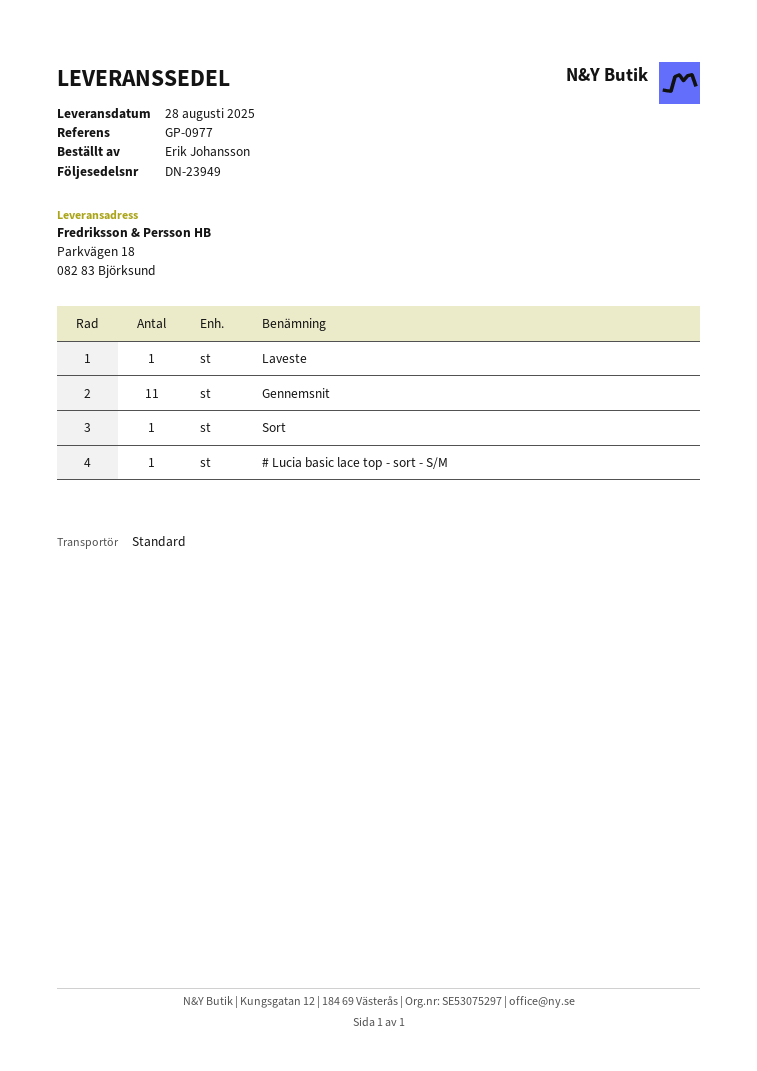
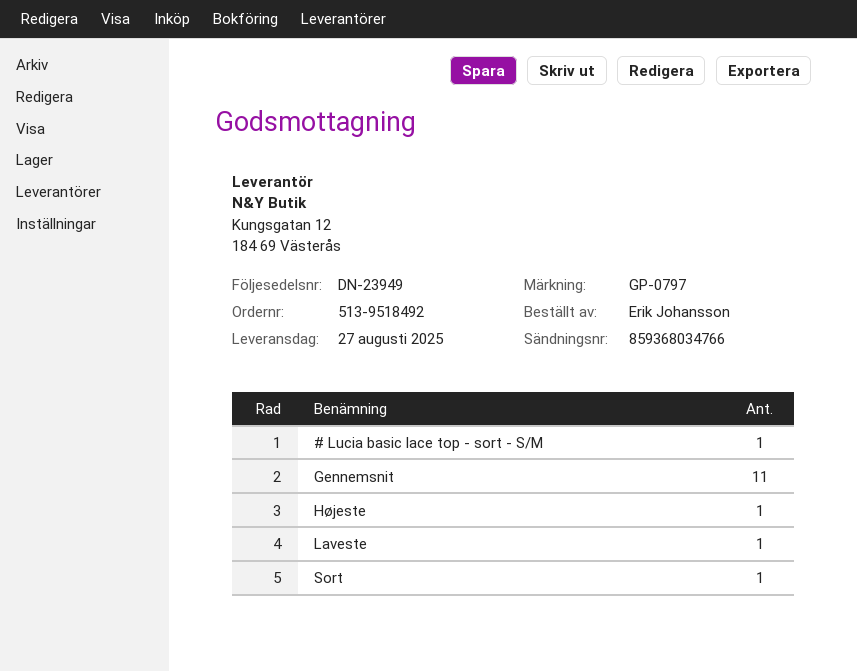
delivery date: 2025-08-28 -> 2025-08-27
reference: GP-0977 -> GP-0797
Højeste: none -> 1

